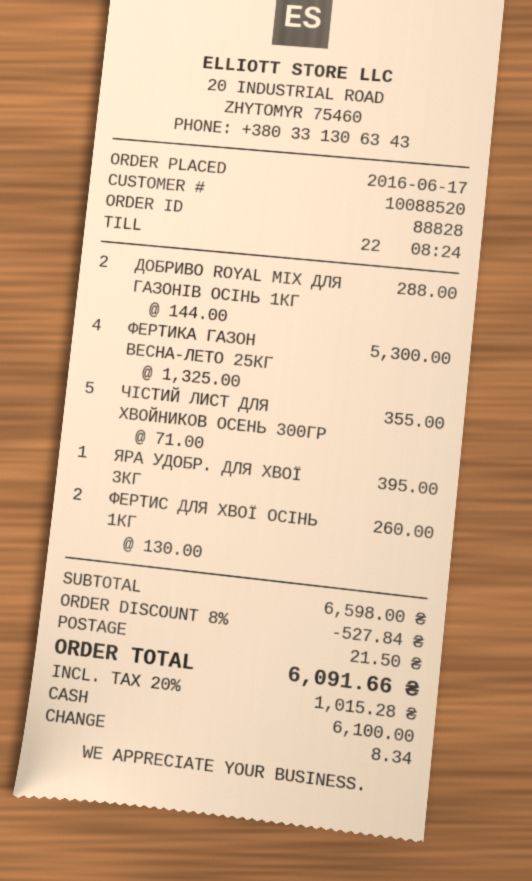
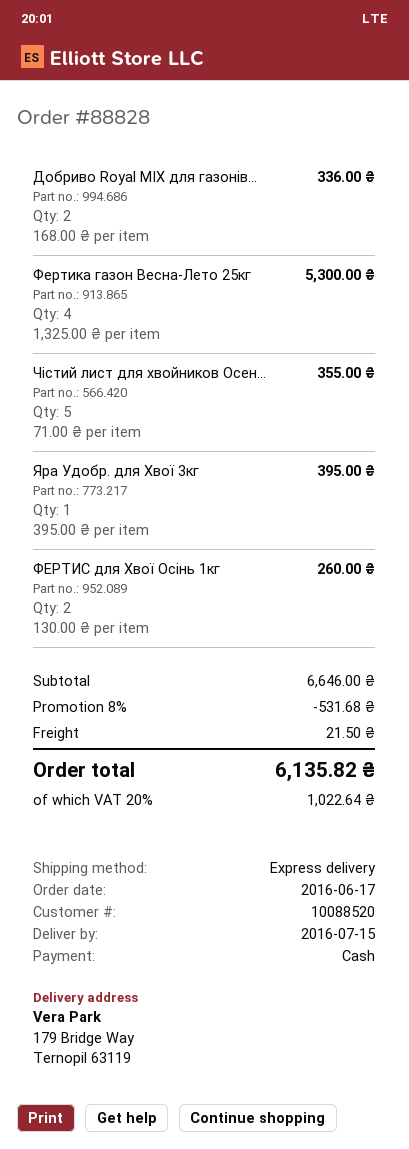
ДОБРИВО ROYAL MIX ДЛЯ ГАЗОНІВ ОСІНЬ 1КГ: 2 x 144.00 = 288.00 -> 2 x 168.00 = 336.00
subtotal: 6598.00 -> 6646.00
discount: 8% = 527.84 -> 8% = 531.68
tax: 20% = 1015.28 -> 20% = 1022.64
total: 6091.66 -> 6135.82

